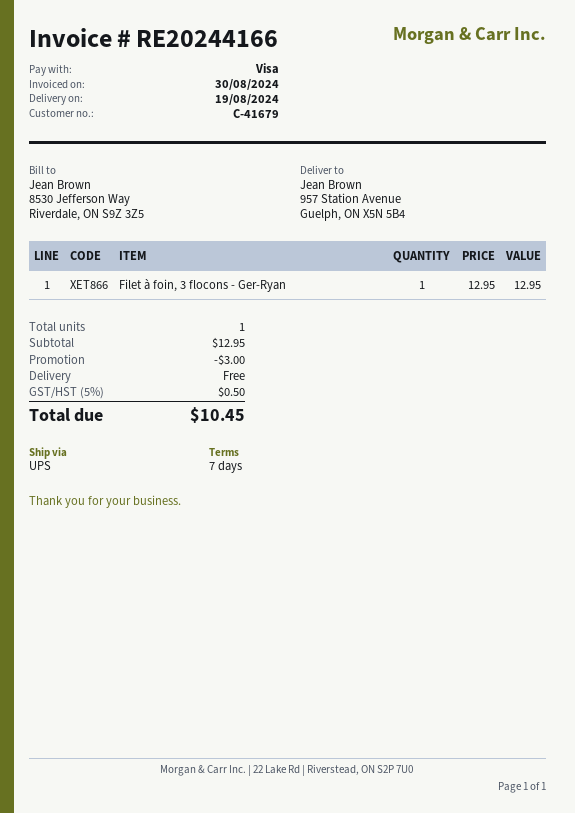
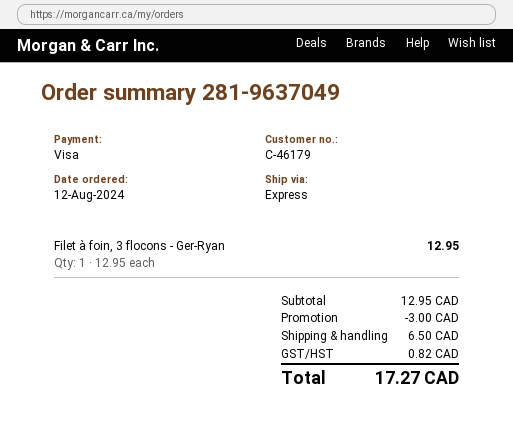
customer number: C-41679 -> C-46179
shipping method: UPS -> express
shipping: 0.00 -> 6.50
tax: 0.50 -> 0.82
total: 10.45 -> 17.27

